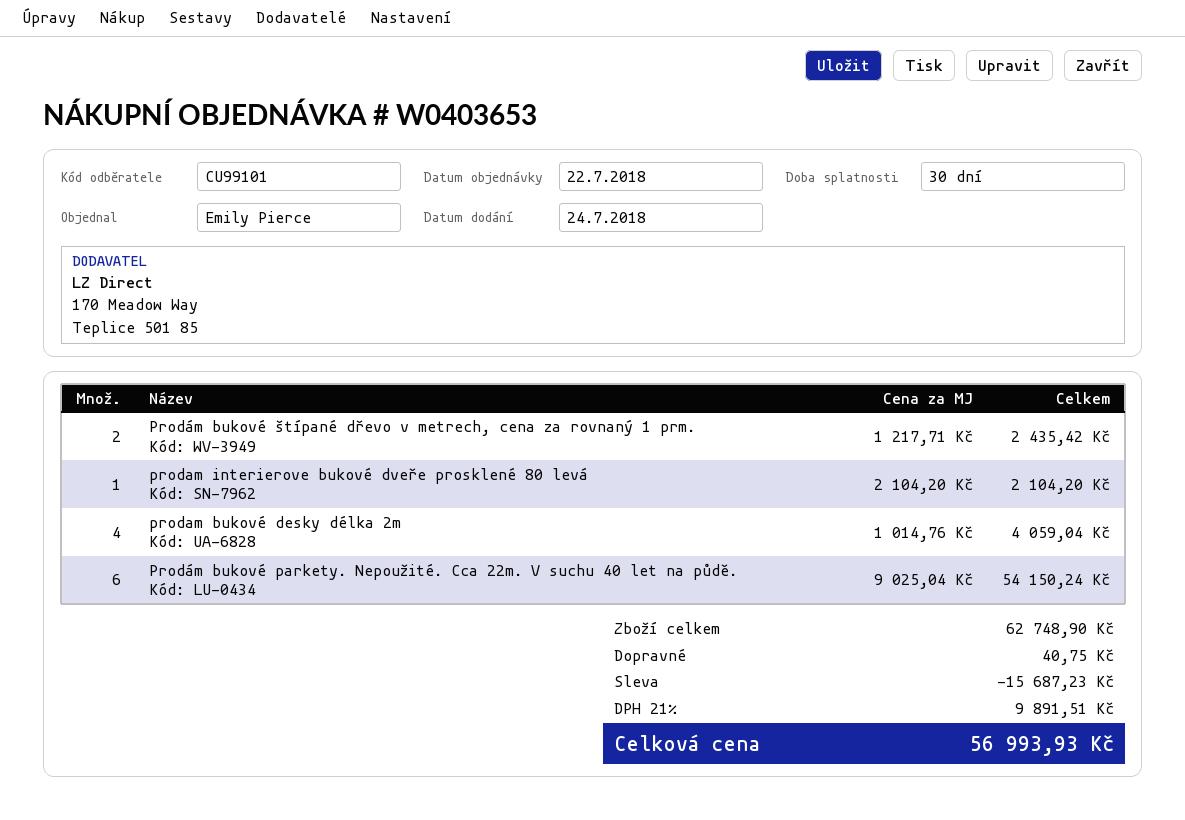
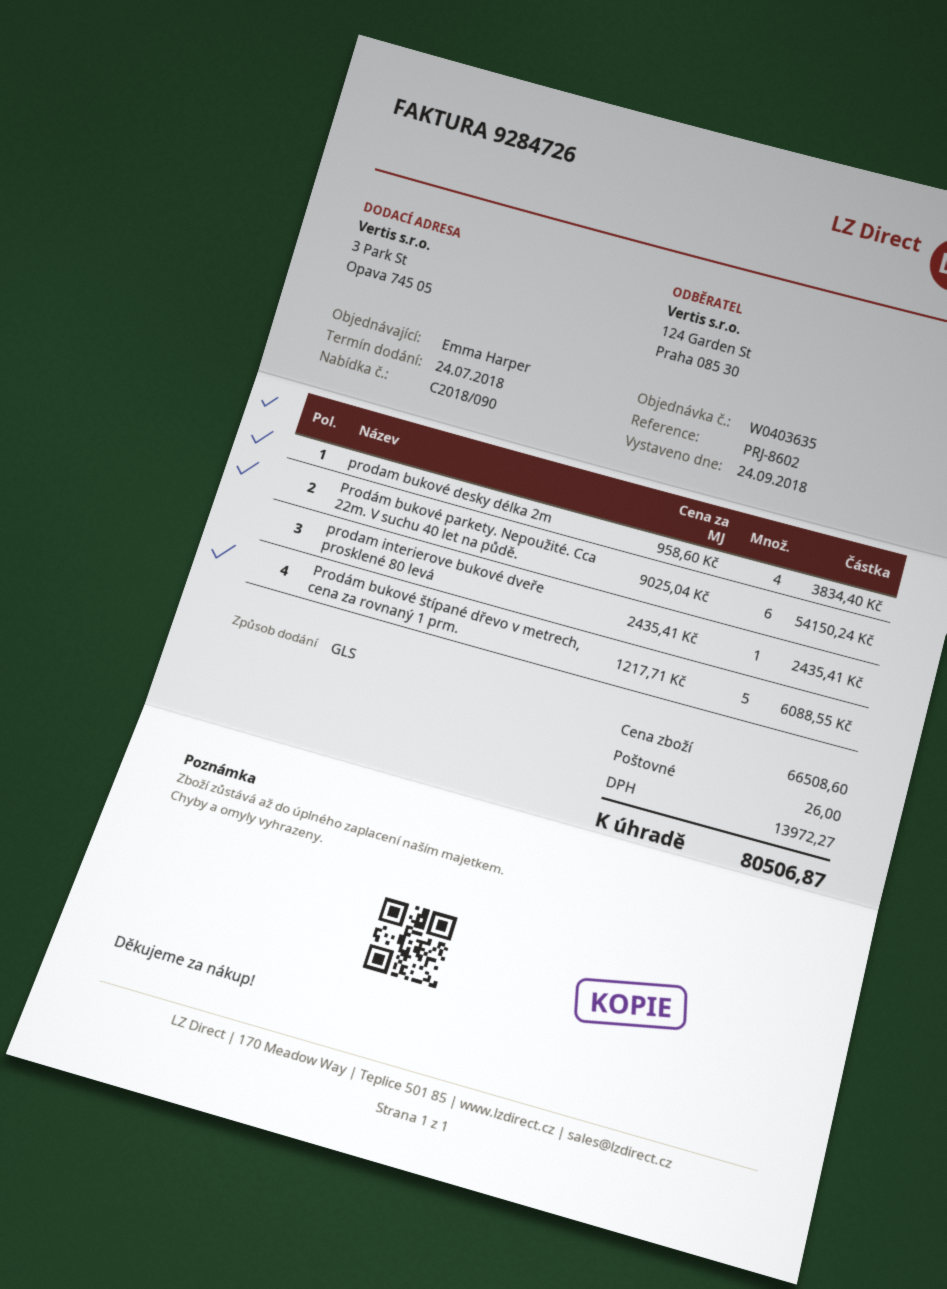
order number: W0403653 -> W0403635
ordered by: Emily Pierce -> Emma Harper
Prodám bukové štípané dřevo v metrech, cena za rovnaný 1 prm.: 2 x 1217.71 = 2435.42 -> 5 x 1217.71 = 6088.55
prodam interierove bukové dveře prosklené 80 levá: 1 x 2104.20 = 2104.20 -> 1 x 2435.41 = 2435.41
prodam bukové desky délka 2m: 4 x 1014.76 = 4059.04 -> 4 x 958.60 = 3834.40
subtotal: 62748.90 -> 66508.60
discount: 15687.23 -> none
shipping: 40.75 -> 26.00
tax: 9891.51 -> 13972.27
total: 56993.93 -> 80506.87

